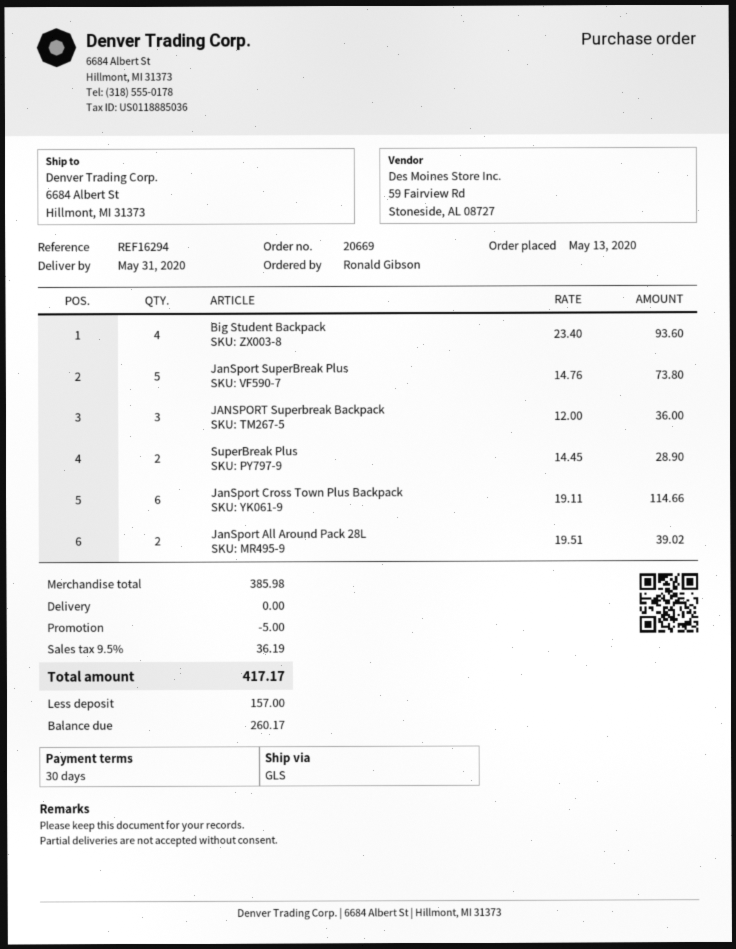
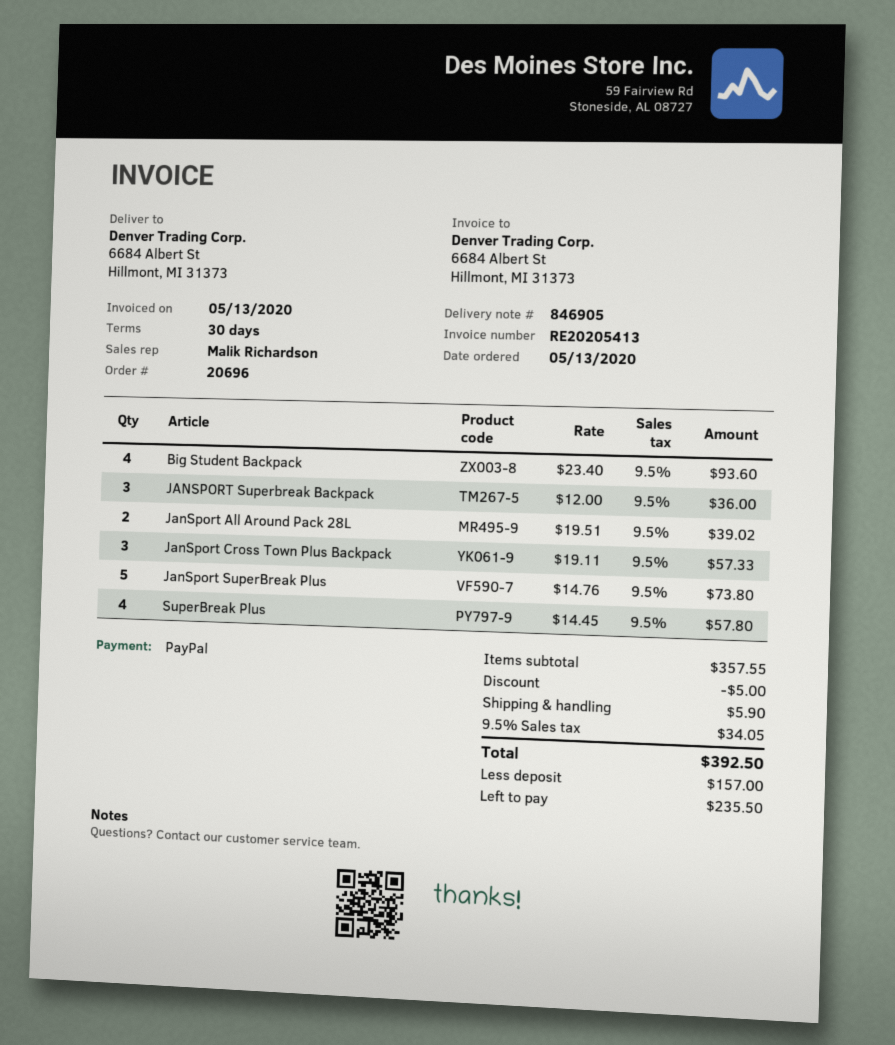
order number: 20669 -> 20696
SuperBreak Plus: 2 x 14.45 = 28.90 -> 4 x 14.45 = 57.80
JanSport Cross Town Plus Backpack: 6 x 19.11 = 114.66 -> 3 x 19.11 = 57.33
subtotal: 385.98 -> 357.55
shipping: 0.00 -> 5.90
tax: 9.5% = 36.19 -> 9.5% = 34.05
total: 417.17 -> 392.50
balance: 260.17 -> 235.50

